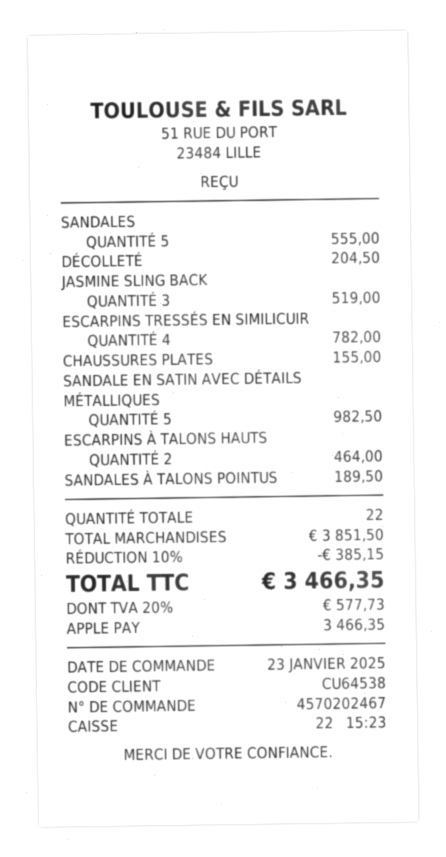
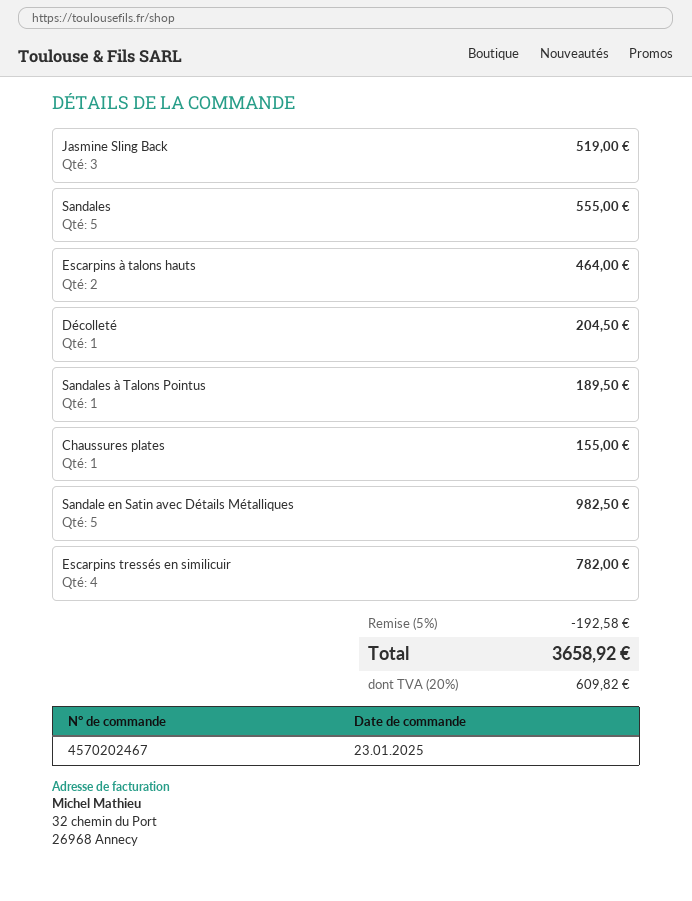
discount: 10% = 385.15 -> 5% = 192.58
tax: 20% = 577.73 -> 20% = 609.82
total: 3466.35 -> 3658.92

